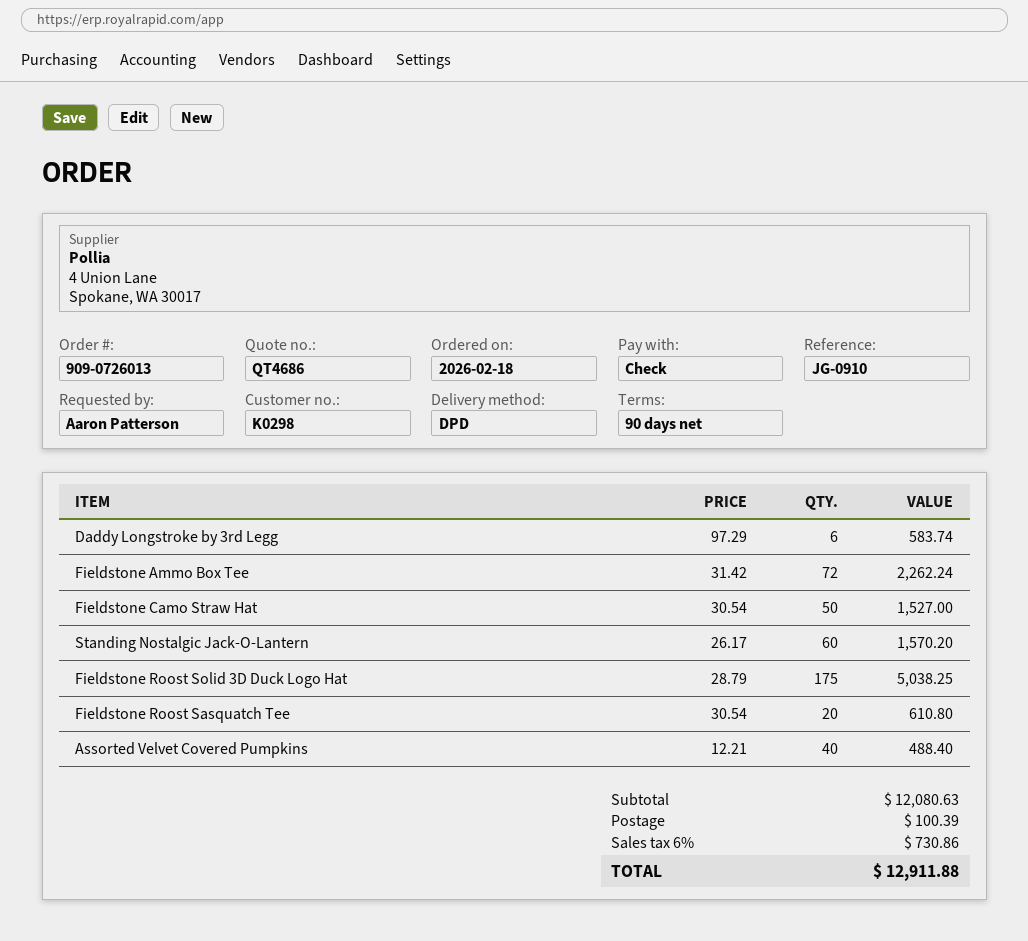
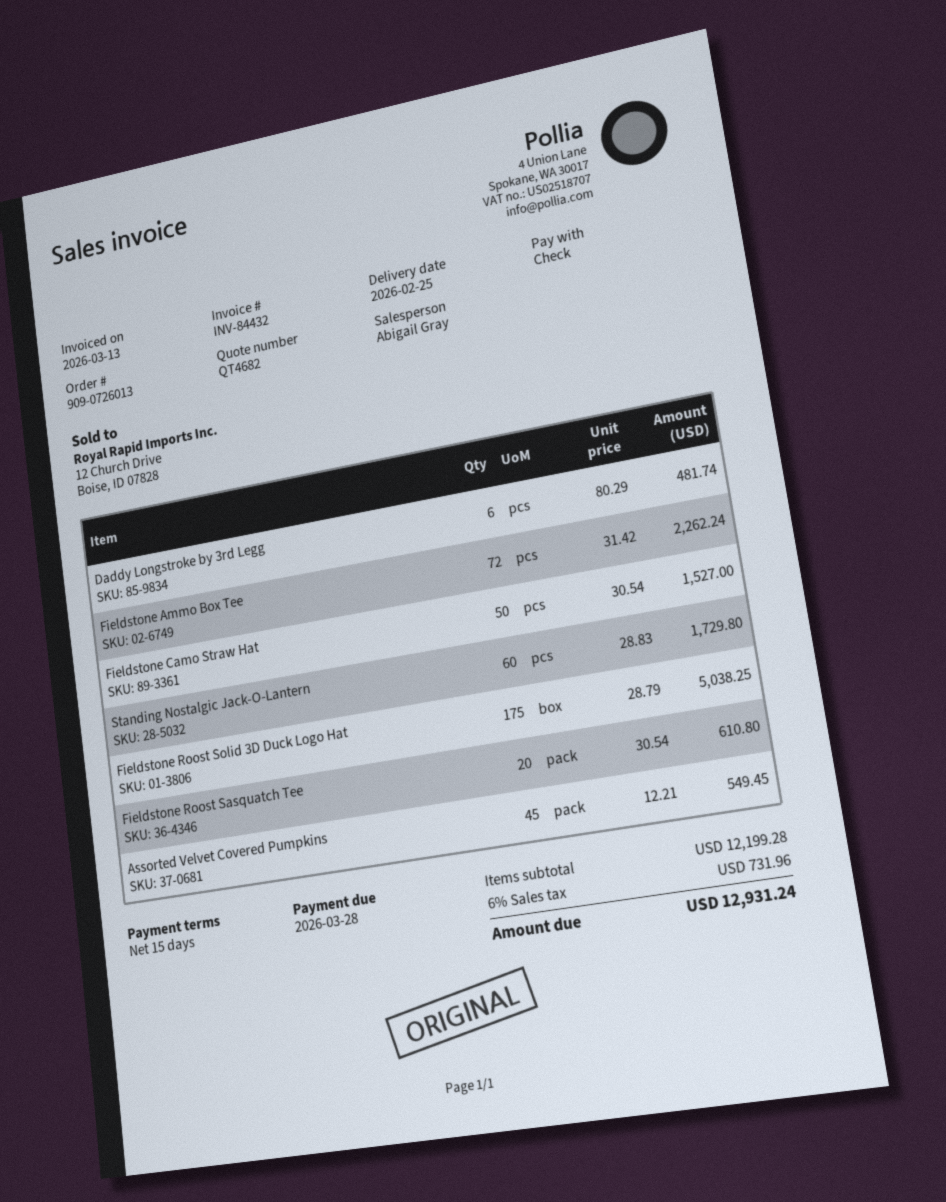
quote number: QT4686 -> QT4682
payment terms: 90 days -> 15 days
Daddy Longstroke by 3rd Legg: 6 x 97.29 = 583.74 -> 6 x 80.29 = 481.74
Standing Nostalgic Jack-O-Lantern: 60 x 26.17 = 1570.20 -> 60 x 28.83 = 1729.80
Assorted Velvet Covered Pumpkins: 40 x 12.21 = 488.40 -> 45 x 12.21 = 549.45
subtotal: 12080.63 -> 12199.28
shipping: 100.39 -> none
tax: 6% = 730.86 -> 6% = 731.96
total: 12911.88 -> 12931.24

